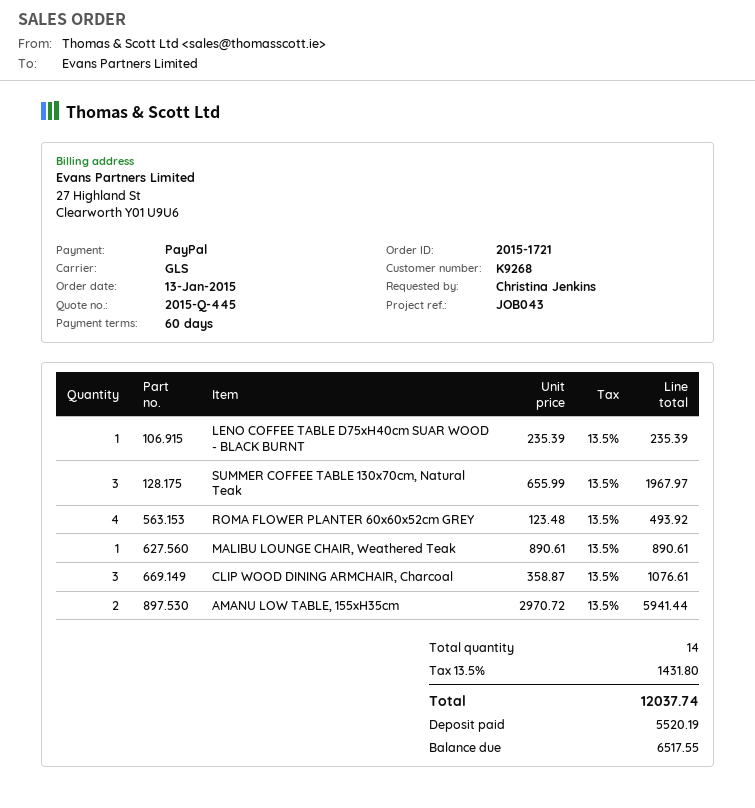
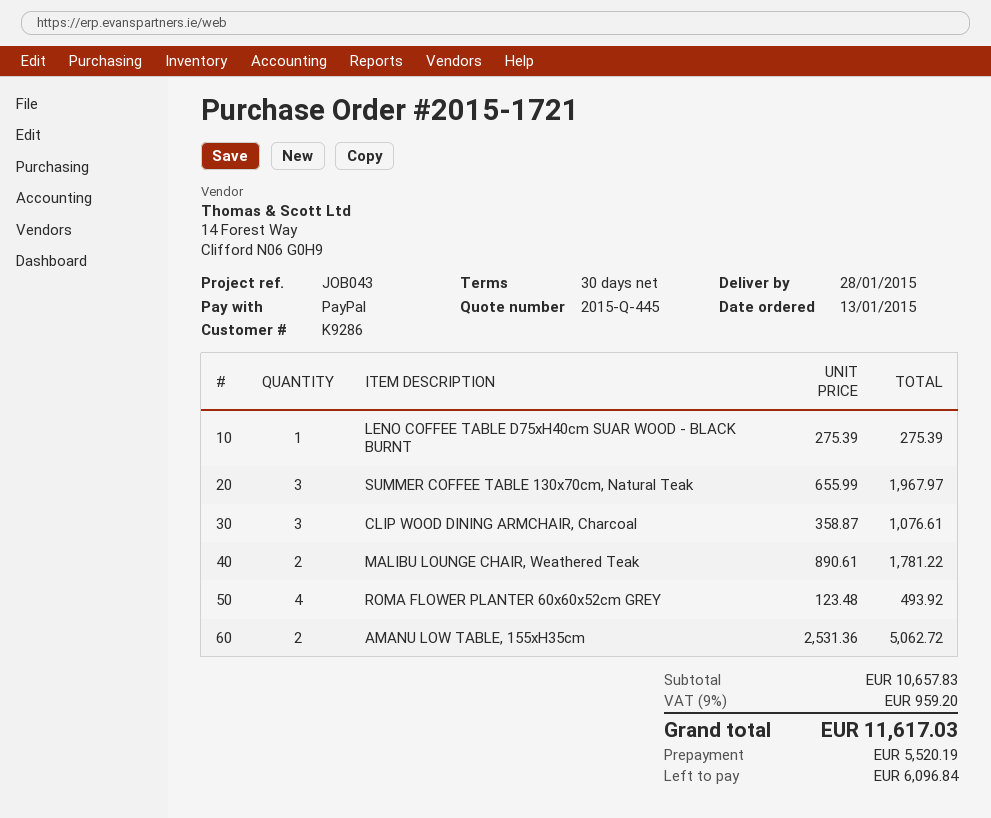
payment terms: 60 days -> 30 days
customer number: K9268 -> K9286
LENO COFFEE TABLE D75xH40cm SUAR WOOD - BLACK BURNT: 1 x 235.39 = 235.39 -> 1 x 275.39 = 275.39
MALIBU LOUNGE CHAIR, Weathered Teak: 1 x 890.61 = 890.61 -> 2 x 890.61 = 1781.22
AMANU LOW TABLE, 155xH35cm: 2 x 2970.72 = 5941.44 -> 2 x 2531.36 = 5062.72
tax: 13.5% = 1431.80 -> 9% = 959.20
total: 12037.74 -> 11617.03
balance: 6517.55 -> 6096.84

